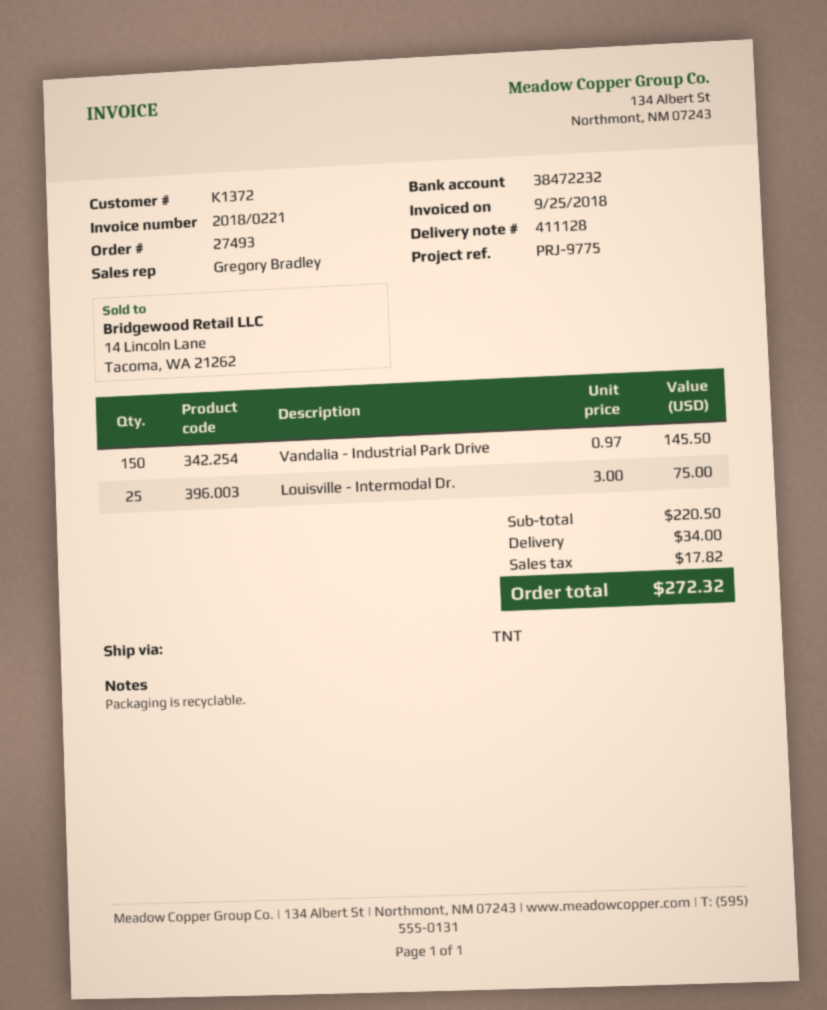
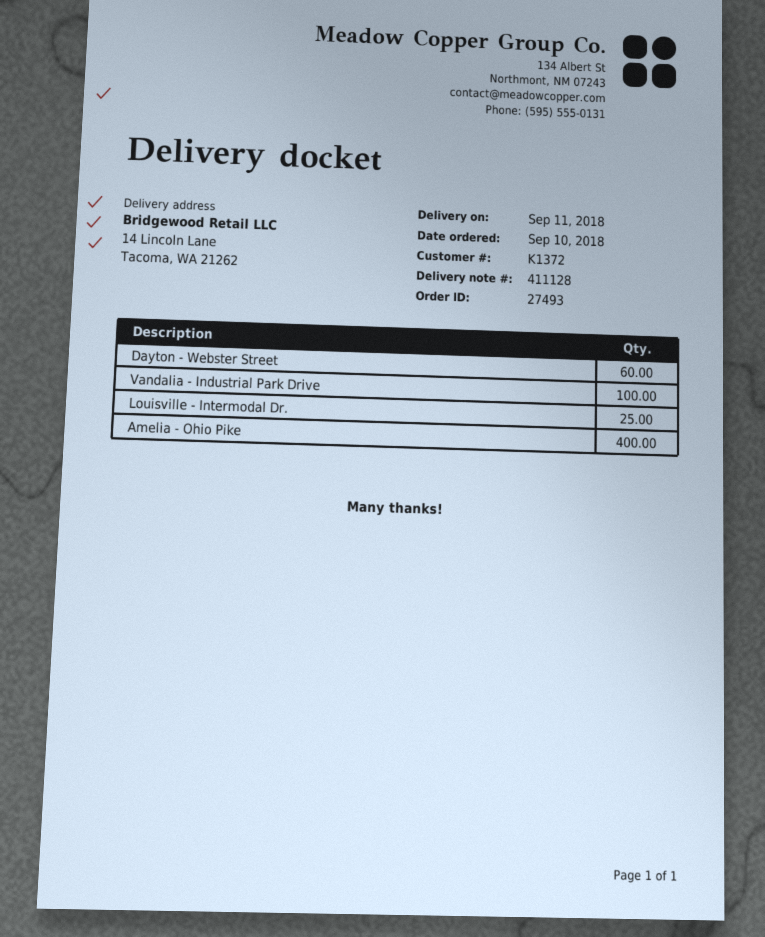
Vandalia - Industrial Park Drive: 150 -> 100
Dayton - Webster Street: none -> 60
Amelia - Ohio Pike: none -> 400

